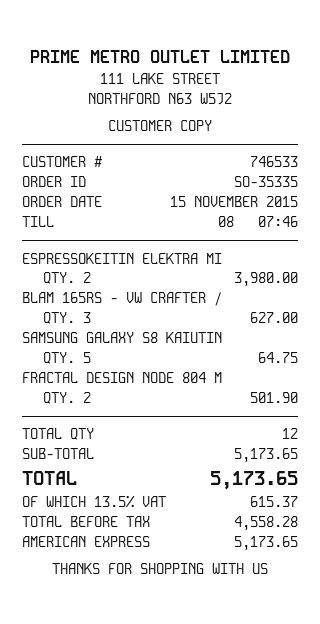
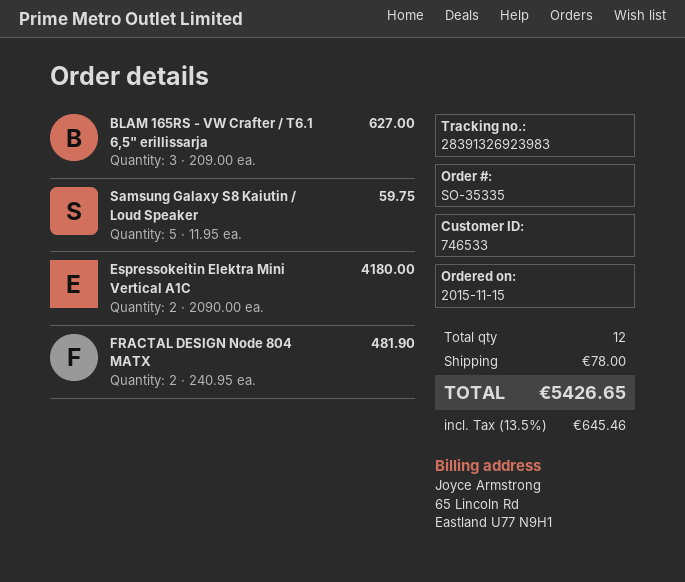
ESPRESSOKEITIN ELEKTRA MI: 2 for 3980.00 -> 2 for 4180.00
SAMSUNG GALAXY S8 KAIUTIN: 5 for 64.75 -> 5 for 59.75
FRACTAL DESIGN NODE 804 M: 2 for 501.90 -> 2 for 481.90
shipping: none -> 78.00
tax: 13.5% = 615.37 -> 13.5% = 645.46
total: 5173.65 -> 5426.65

